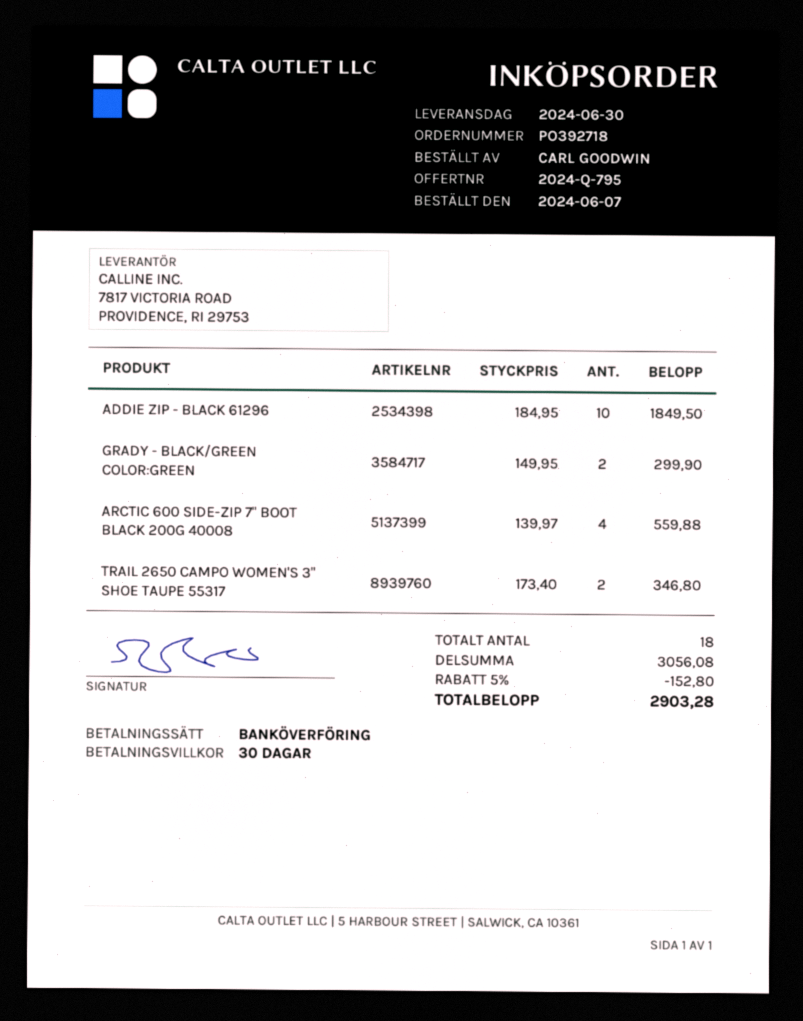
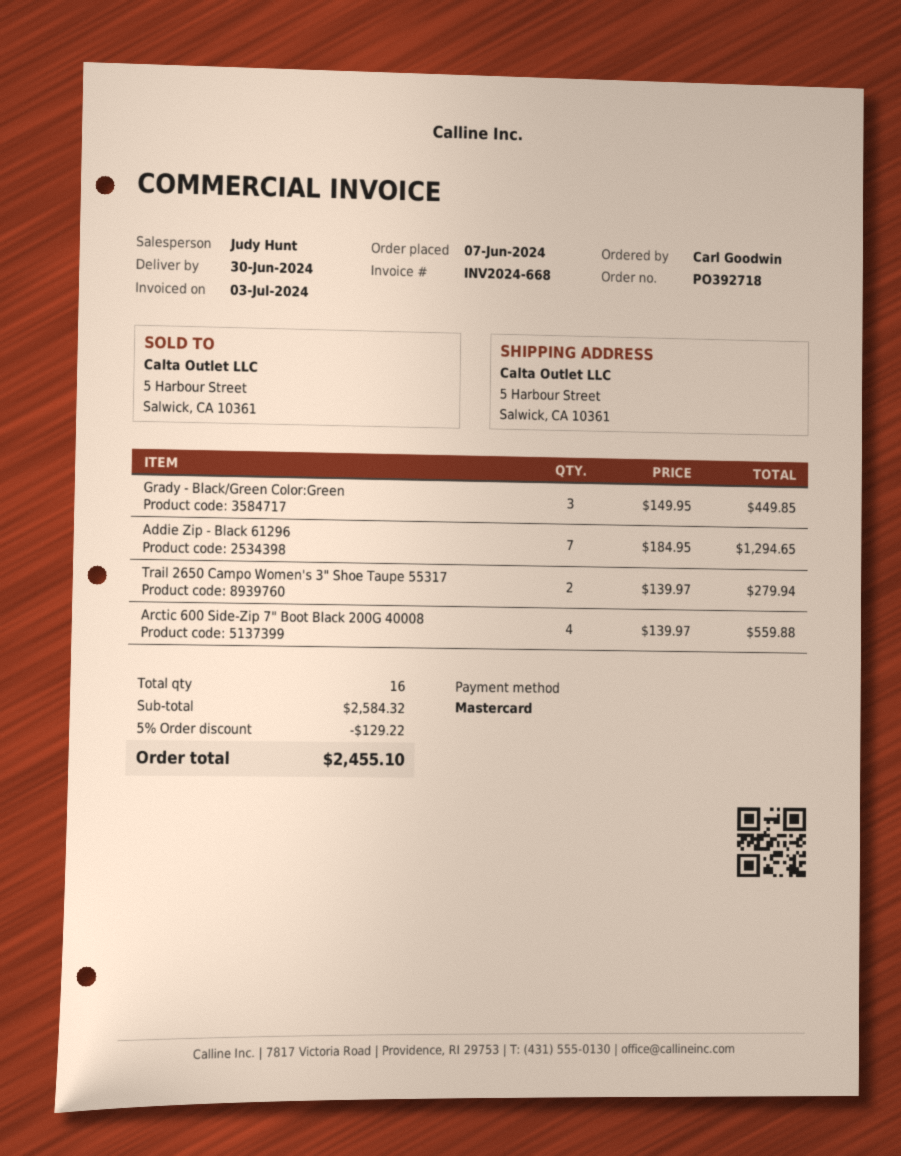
payment method: bank transfer -> Mastercard
ADDIE ZIP - BLACK 61296: 10 x 184.95 = 1849.50 -> 7 x 184.95 = 1294.65
GRADY - BLACK/GREEN COLOR:GREEN: 2 x 149.95 = 299.90 -> 3 x 149.95 = 449.85
TRAIL 2650 CAMPO WOMEN'S 3" SHOE TAUPE 55317: 2 x 173.40 = 346.80 -> 2 x 139.97 = 279.94
total quantity: 18 -> 16
subtotal: 3056.08 -> 2584.32
discount: 5% = 152.80 -> 5% = 129.22
total: 2903.28 -> 2455.10

